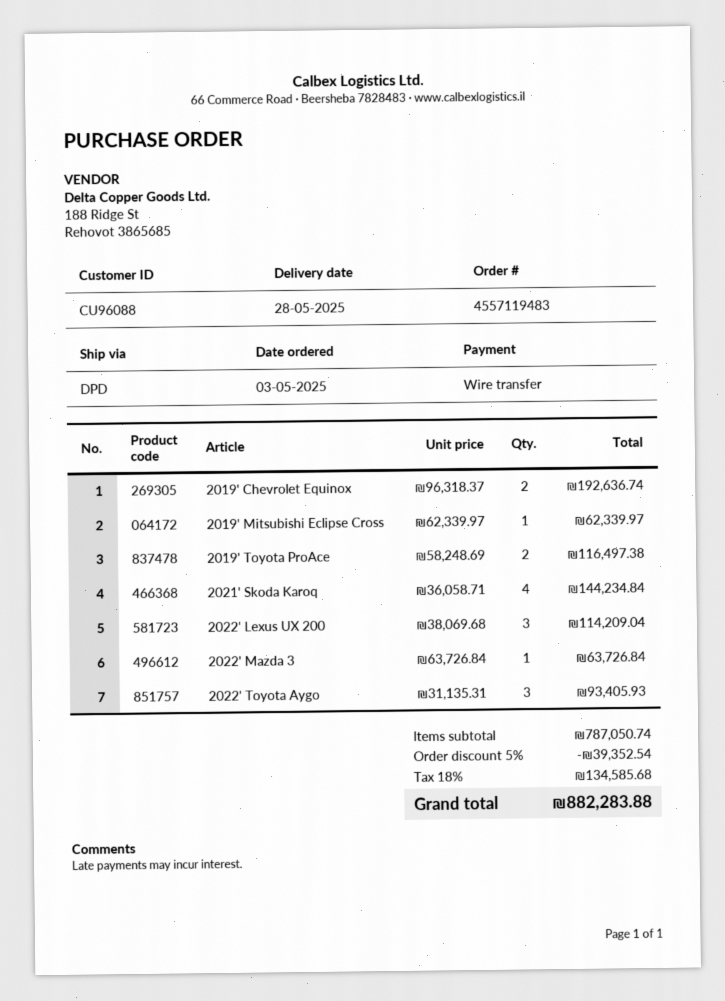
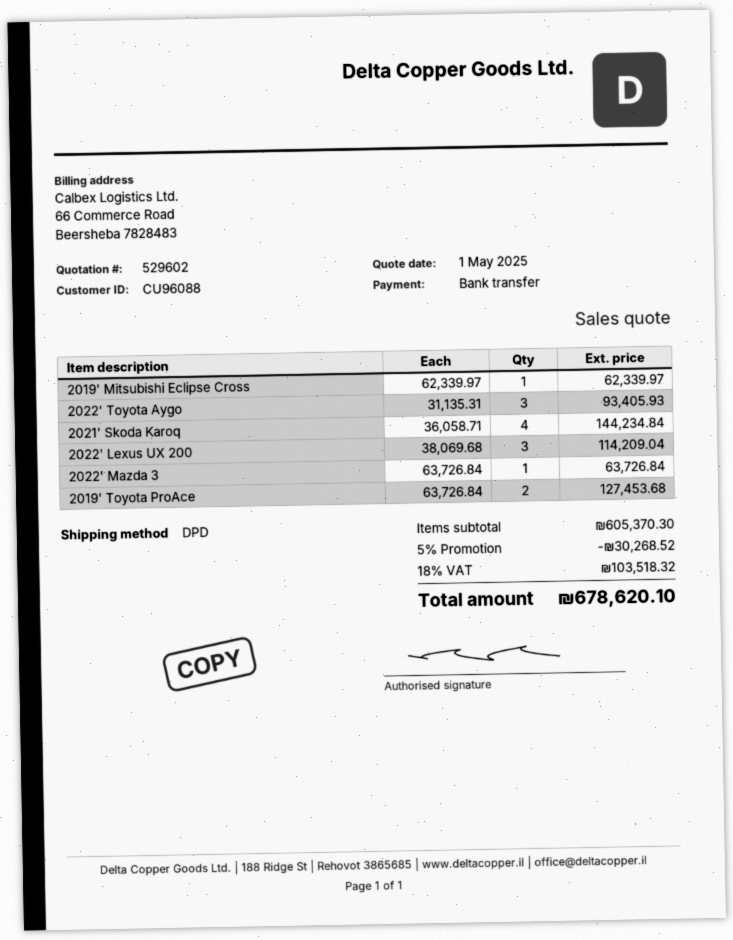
2019' Chevrolet Equinox: 2 x 96318.37 = 192636.74 -> none
2019' Toyota ProAce: 2 x 58248.69 = 116497.38 -> 2 x 63726.84 = 127453.68
subtotal: 787050.74 -> 605370.30
discount: 5% = 39352.54 -> 5% = 30268.52
tax: 18% = 134585.68 -> 18% = 103518.32
total: 882283.88 -> 678620.10

